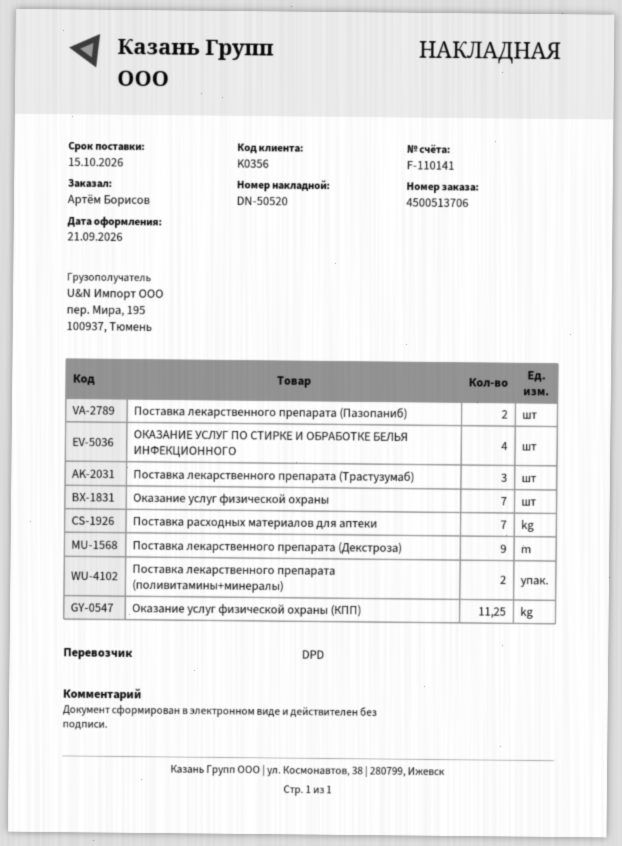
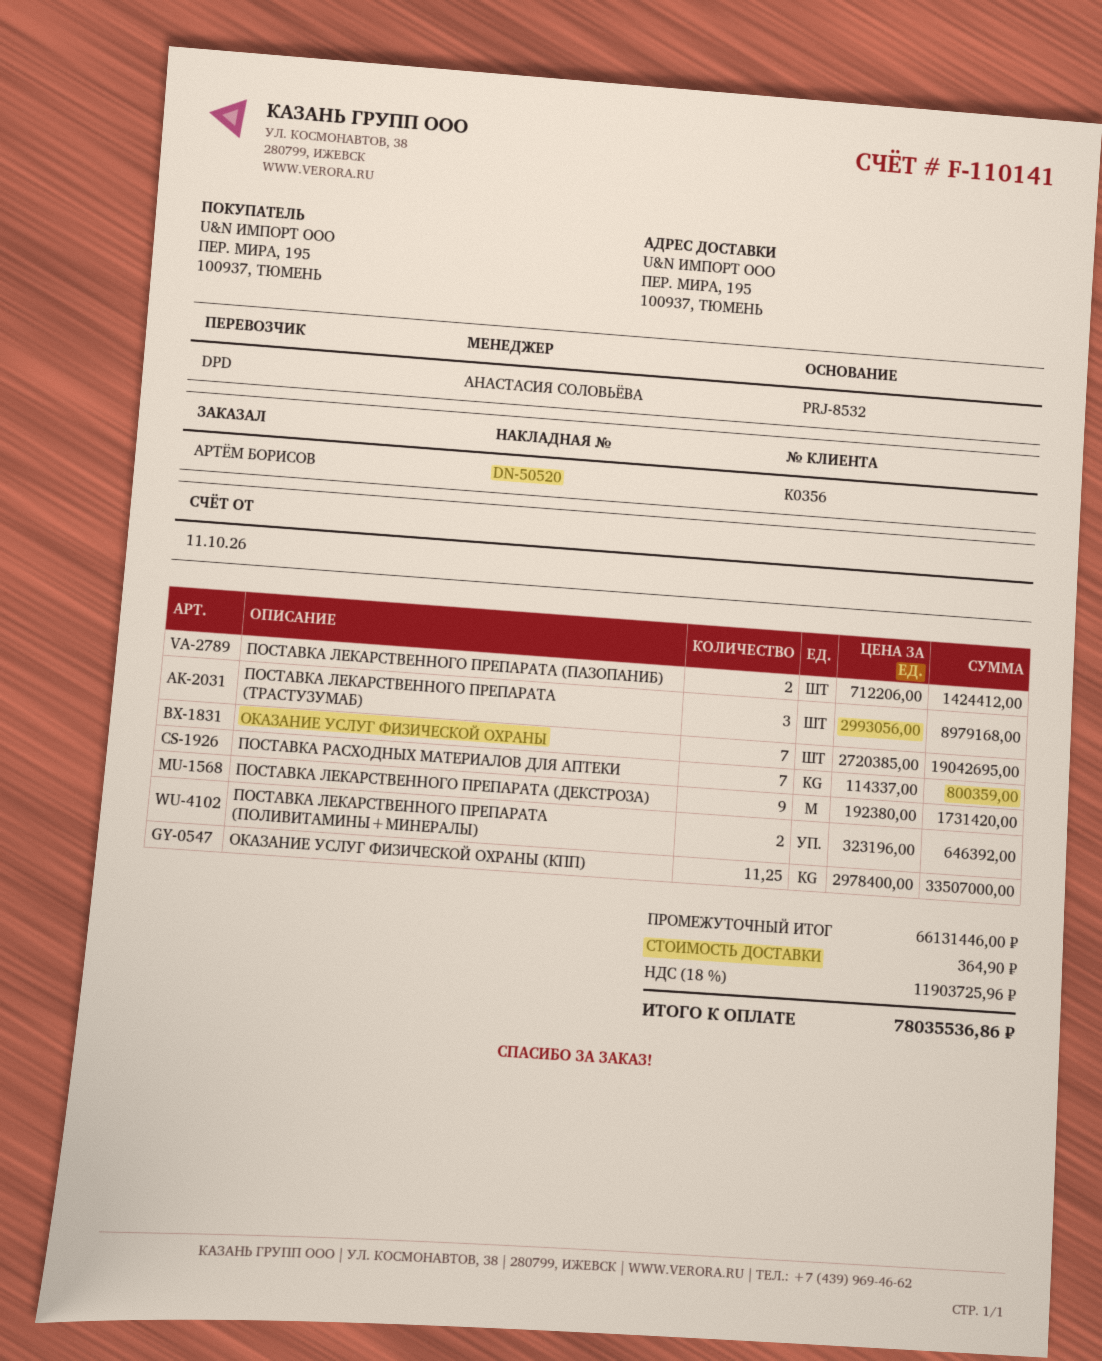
ОКАЗАНИЕ УСЛУГ ПО СТИРКЕ И ОБРАБОТКЕ БЕЛЬЯ ИНФЕКЦИОННОГО: 4 -> none

